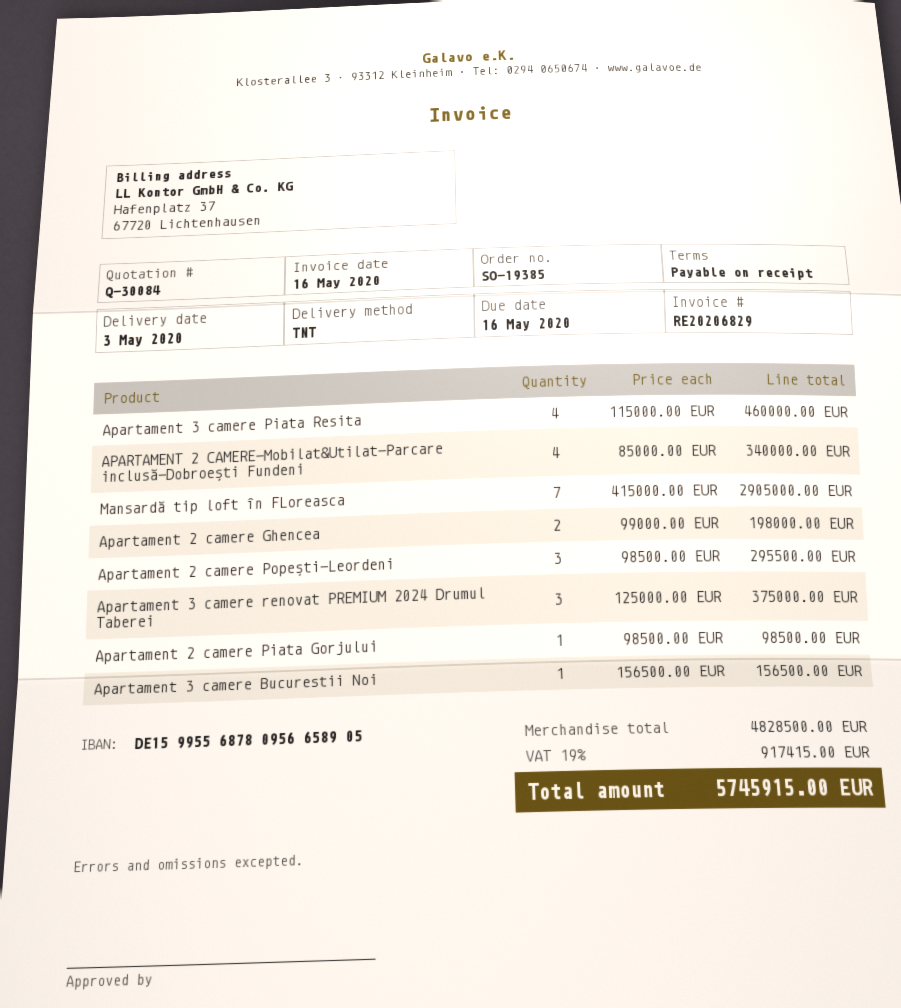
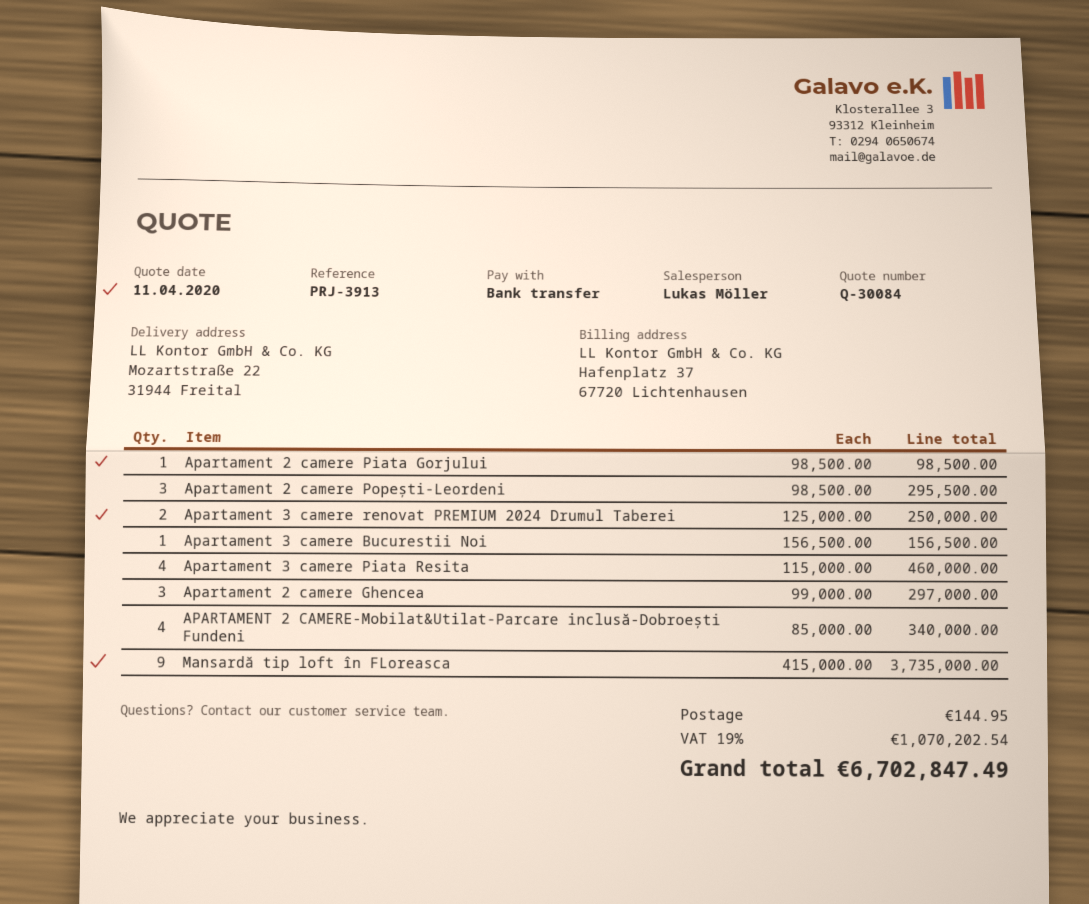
Mansardă tip loft în FLoreasca: 7 x 415000.00 = 2905000.00 -> 9 x 415000.00 = 3735000.00
Apartament 2 camere Ghencea: 2 x 99000.00 = 198000.00 -> 3 x 99000.00 = 297000.00
Apartament 3 camere renovat PREMIUM 2024 Drumul Taberei: 3 x 125000.00 = 375000.00 -> 2 x 125000.00 = 250000.00
shipping: none -> 144.95
tax: 19% = 917415.00 -> 19% = 1070202.54
total: 5745915.00 -> 6702847.49

